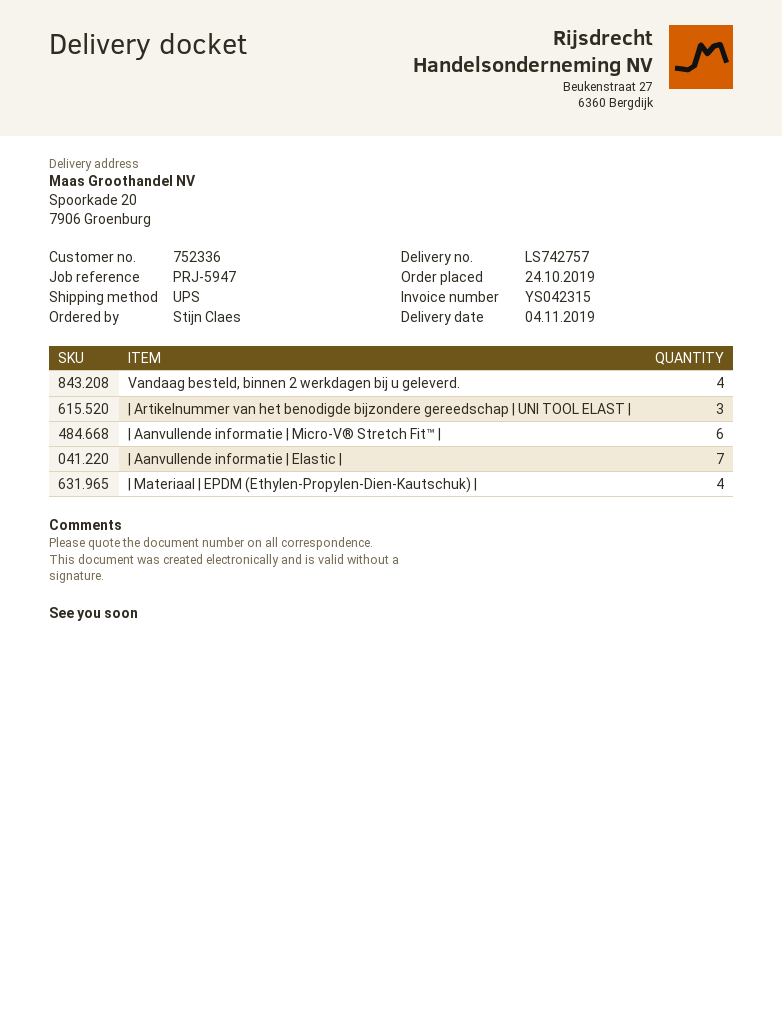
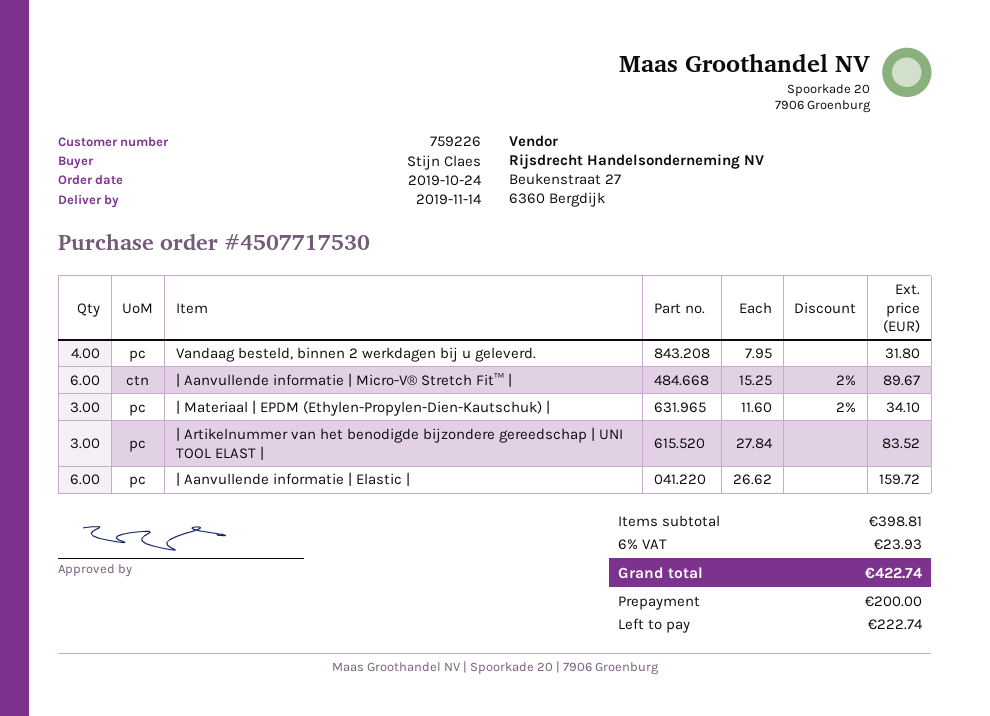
delivery date: 2019-11-04 -> 2019-11-14
customer number: 752336 -> 759226
| Aanvullende informatie | Elastic |: 7 -> 6
| Materiaal | EPDM (Ethylen-Propylen-Dien-Kautschuk) |: 4 -> 3

